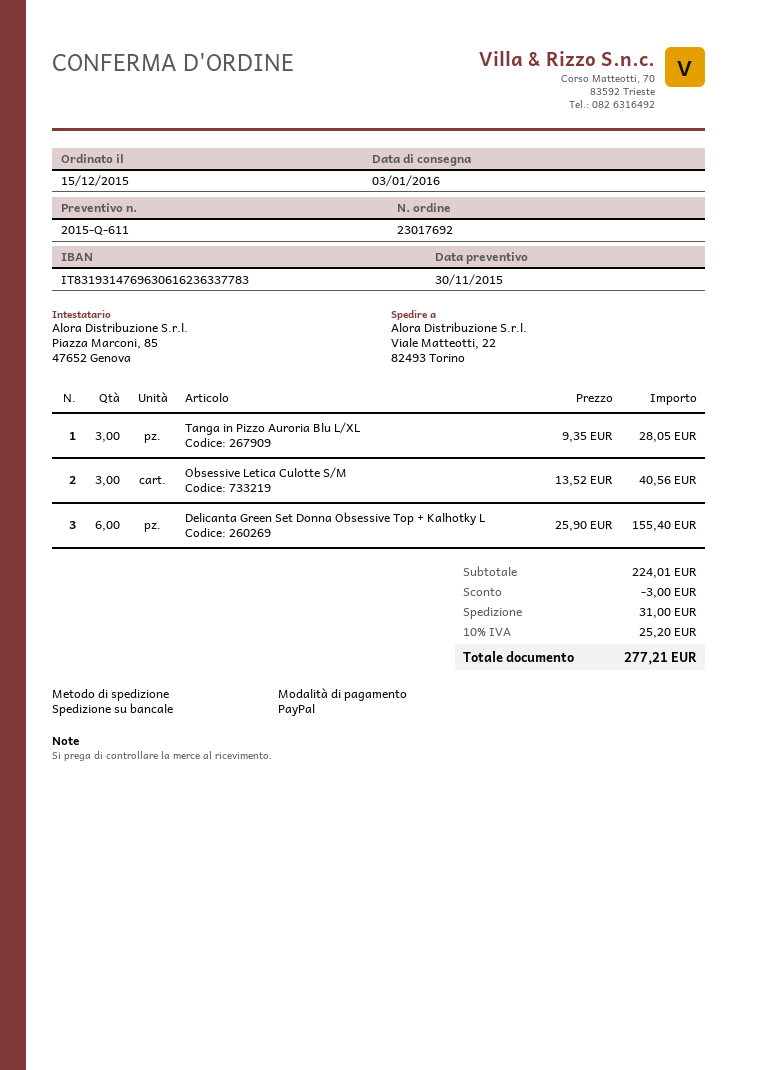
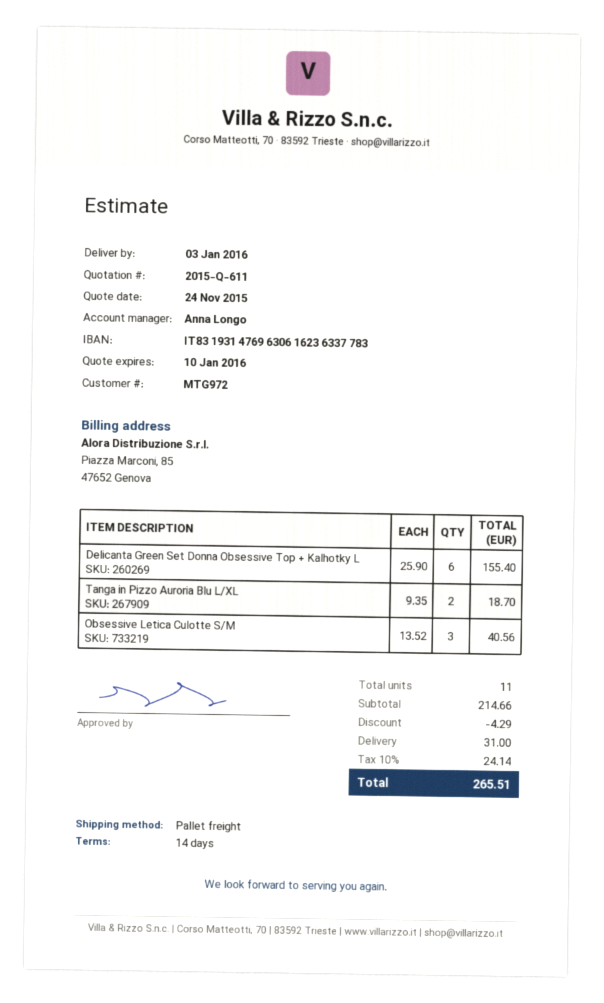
quote date: 2015-11-30 -> 2015-11-24
Tanga in Pizzo Auroria Blu L/XL: 3 x 9.35 = 28.05 -> 2 x 9.35 = 18.70
subtotal: 224.01 -> 214.66
discount: 3.00 -> 4.29
tax: 10% = 25.20 -> 10% = 24.14
total: 277.21 -> 265.51

